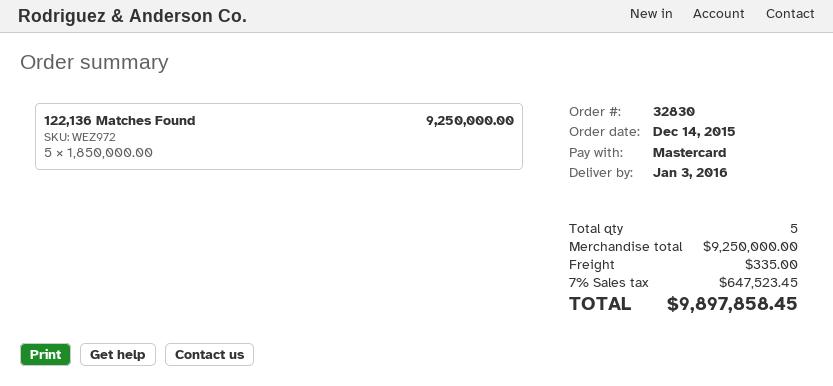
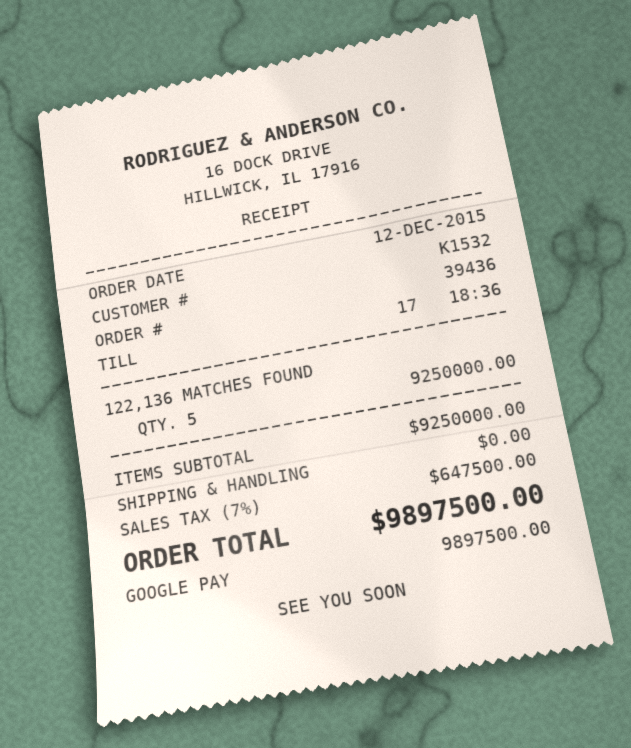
order number: 32830 -> 39436
order date: 2015-12-14 -> 2015-12-12
payment method: Mastercard -> Google Pay
shipping: 335.00 -> 0.00
tax: 7% = 647523.45 -> 7% = 647500.00
total: 9897858.45 -> 9897500.00

